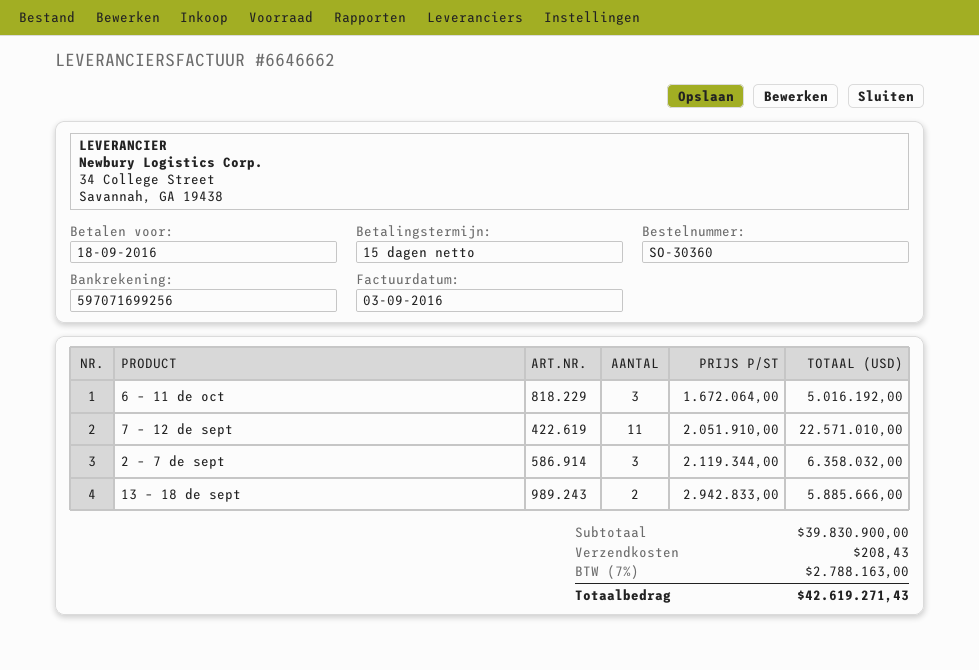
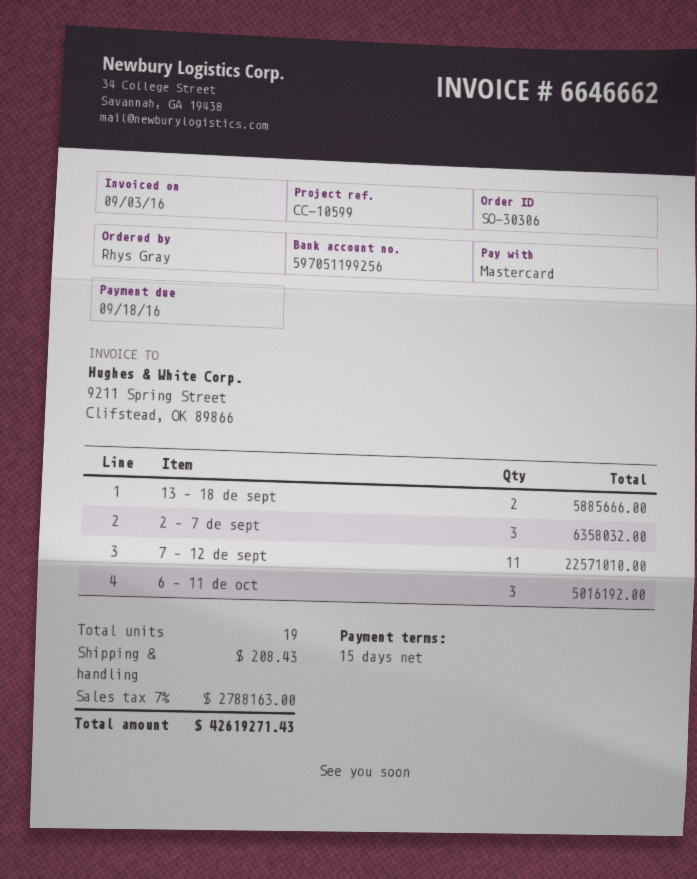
order number: SO-30360 -> SO-30306
bank account: 597071699256 -> 597051199256

